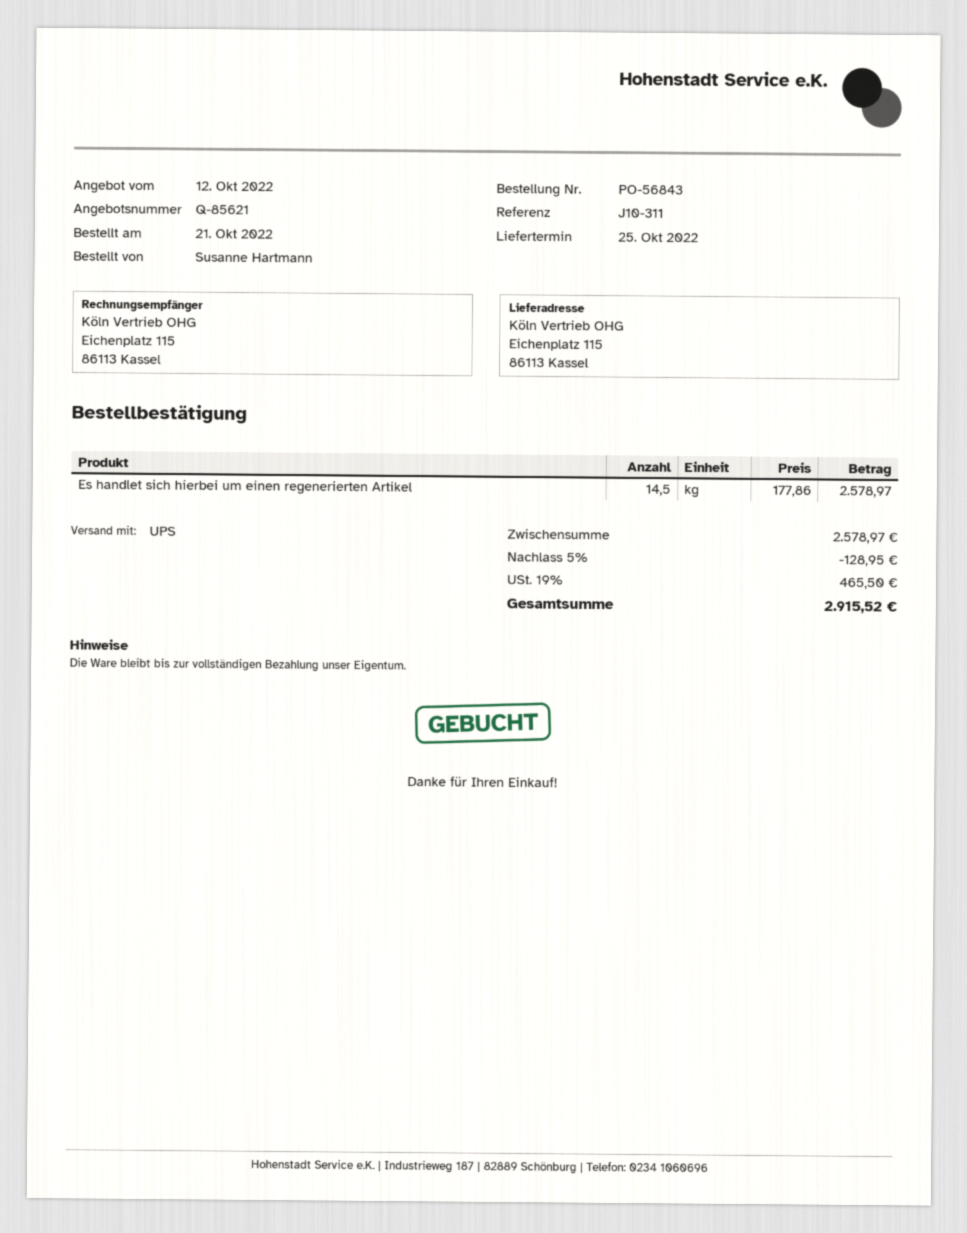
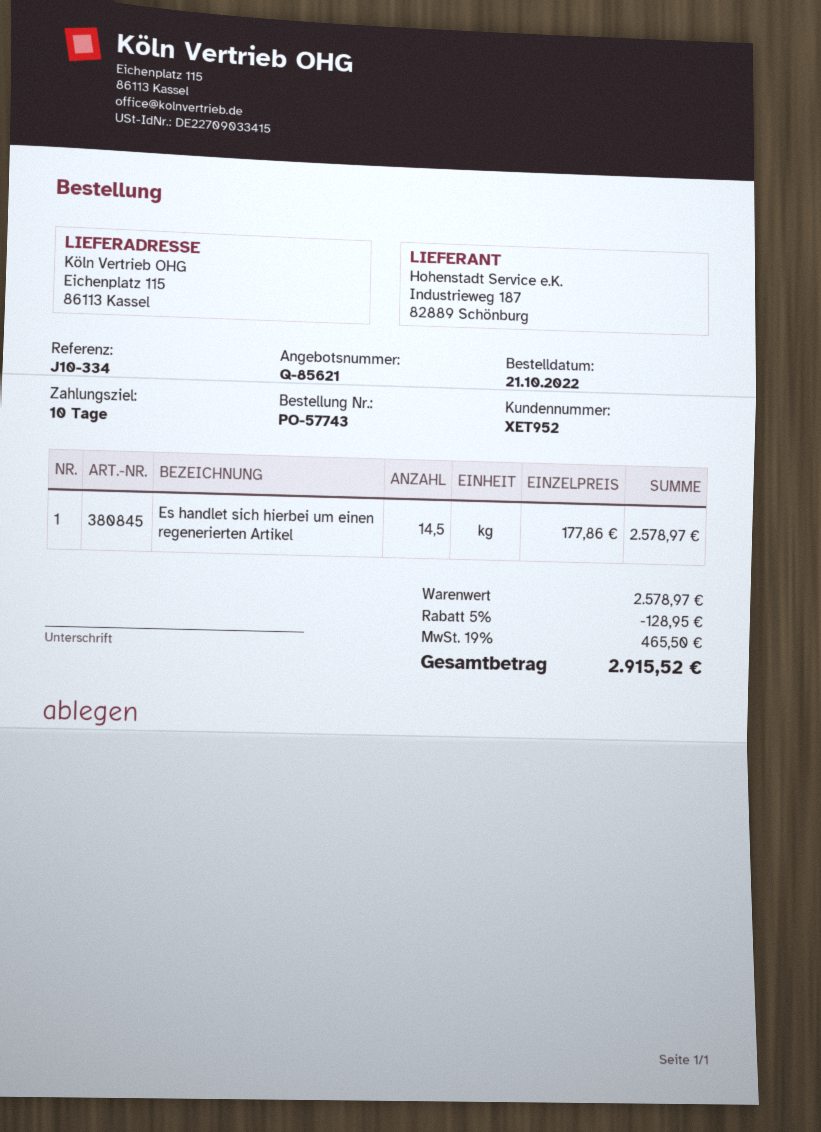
order number: PO-56843 -> PO-57743
reference: J10-311 -> J10-334

